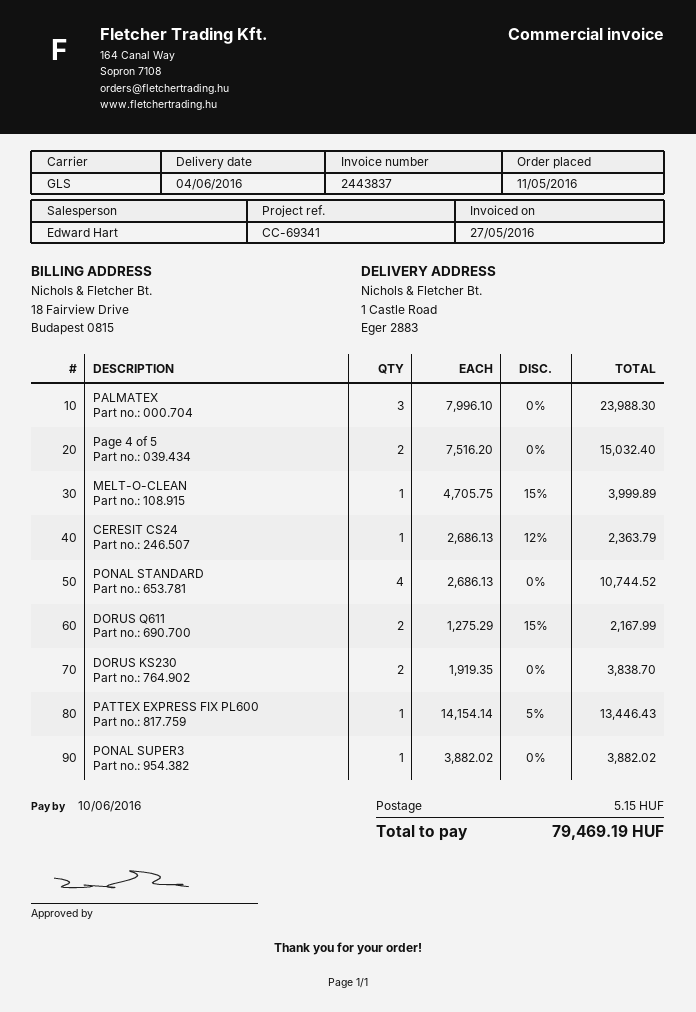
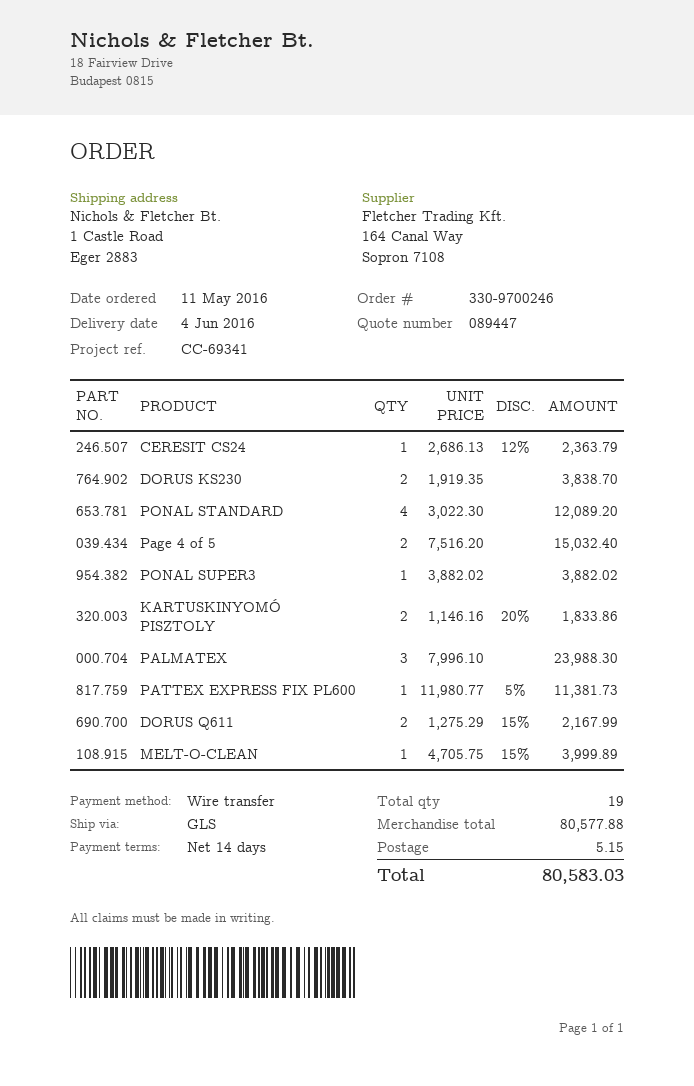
PONAL STANDARD: 4 x 2686.13 = 10744.52 -> 4 x 3022.30 = 12089.20
PATTEX EXPRESS FIX PL600: 1 x 14154.14 - 5% = 13446.43 -> 1 x 11980.77 - 5% = 11381.73
KARTUSKINYOMÓ PISZTOLY: none -> 2 x 1146.16 - 20% = 1833.86
total: 79469.19 -> 80583.03

